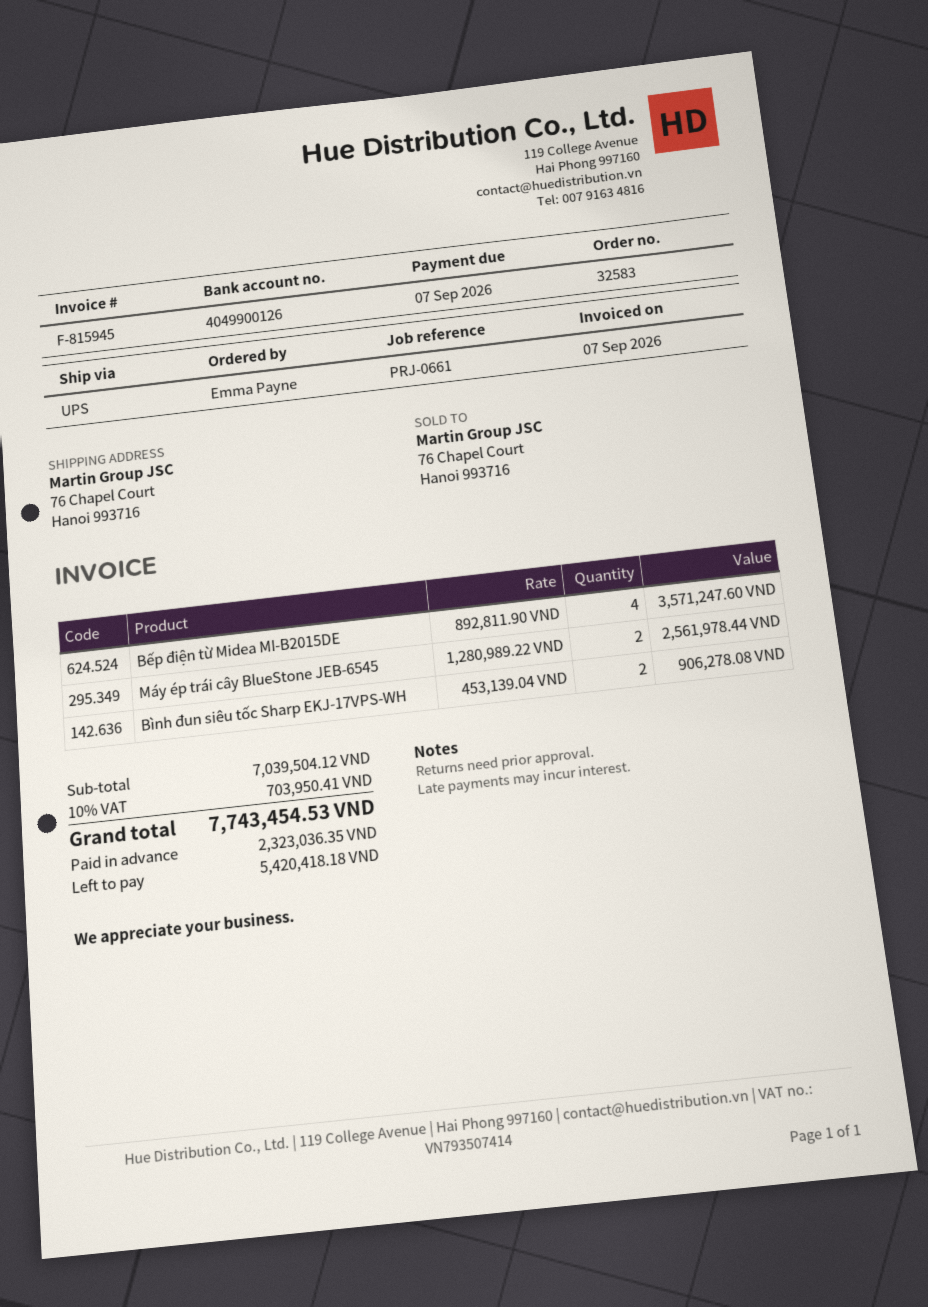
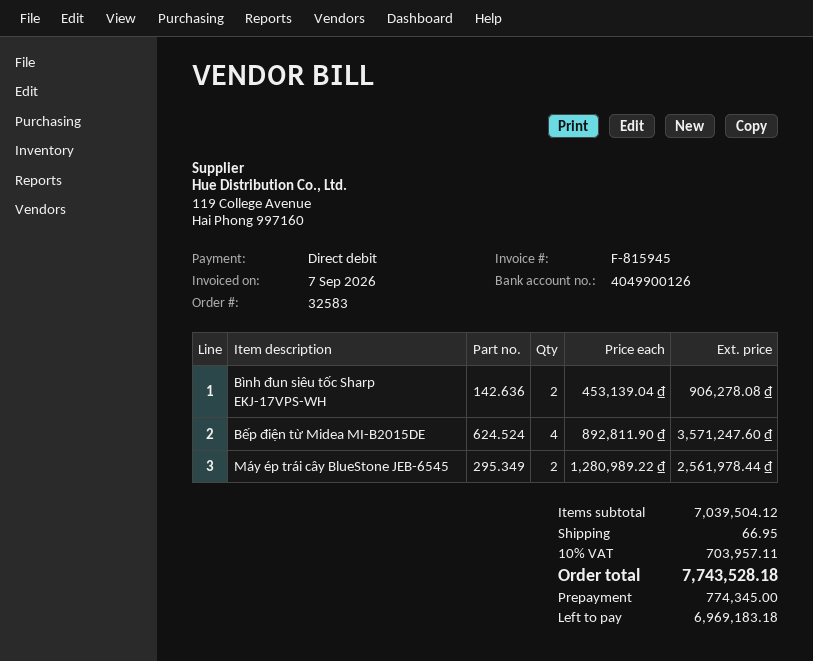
shipping: none -> 66.95
tax: 10% = 703950.41 -> 10% = 703957.11
total: 7743454.53 -> 7743528.18
deposit: 2323036.35 -> 774345.00
balance: 5420418.18 -> 6969183.18

